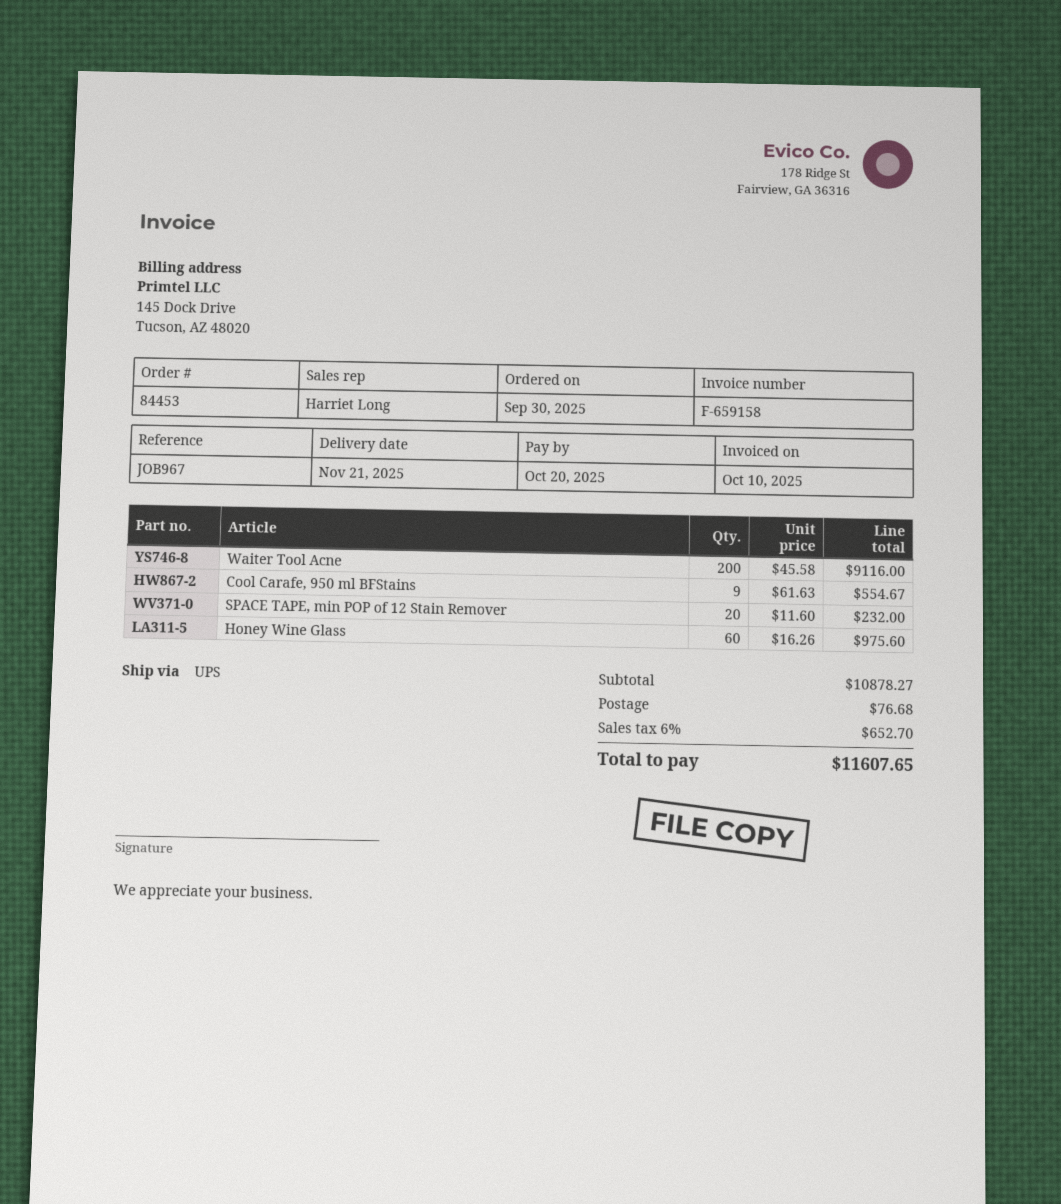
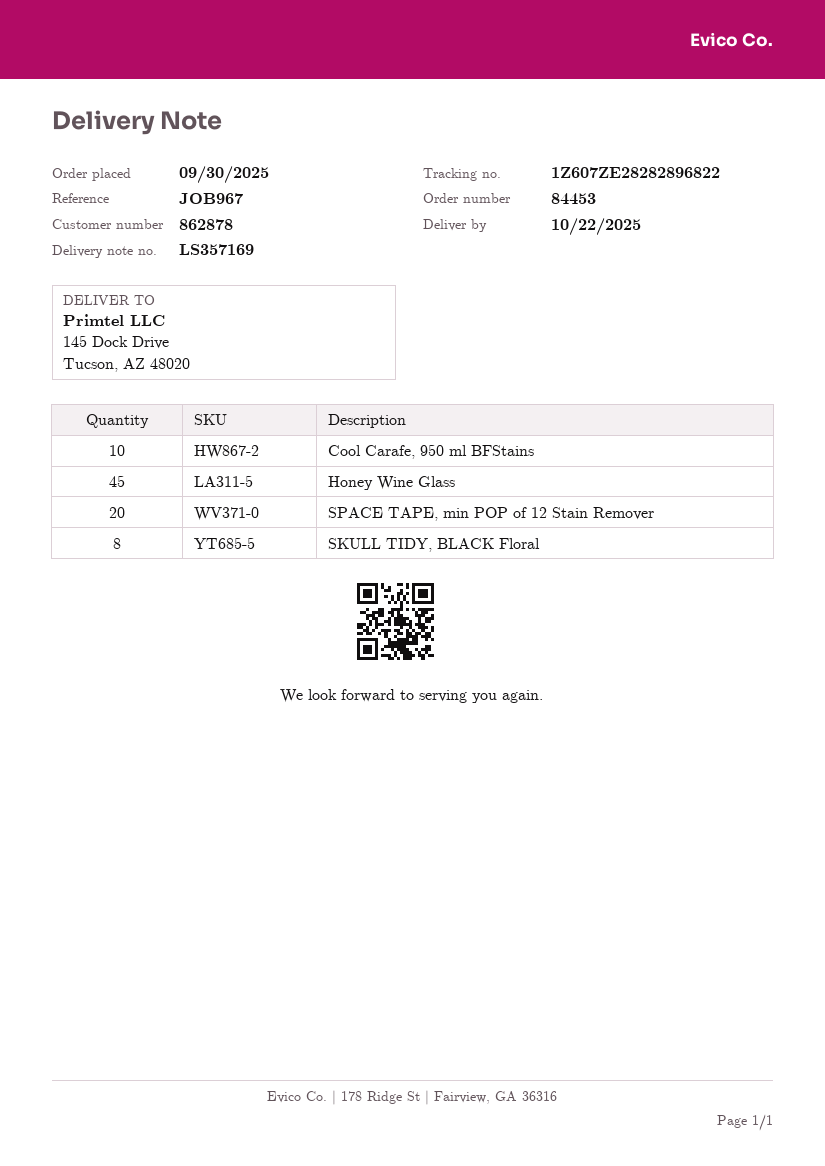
delivery date: 2025-11-21 -> 2025-10-22
Waiter Tool Acne: 200 -> none
Cool Carafe, 950 ml BFStains: 9 -> 10
Honey Wine Glass: 60 -> 45
SKULL TIDY, BLACK Floral: none -> 8

